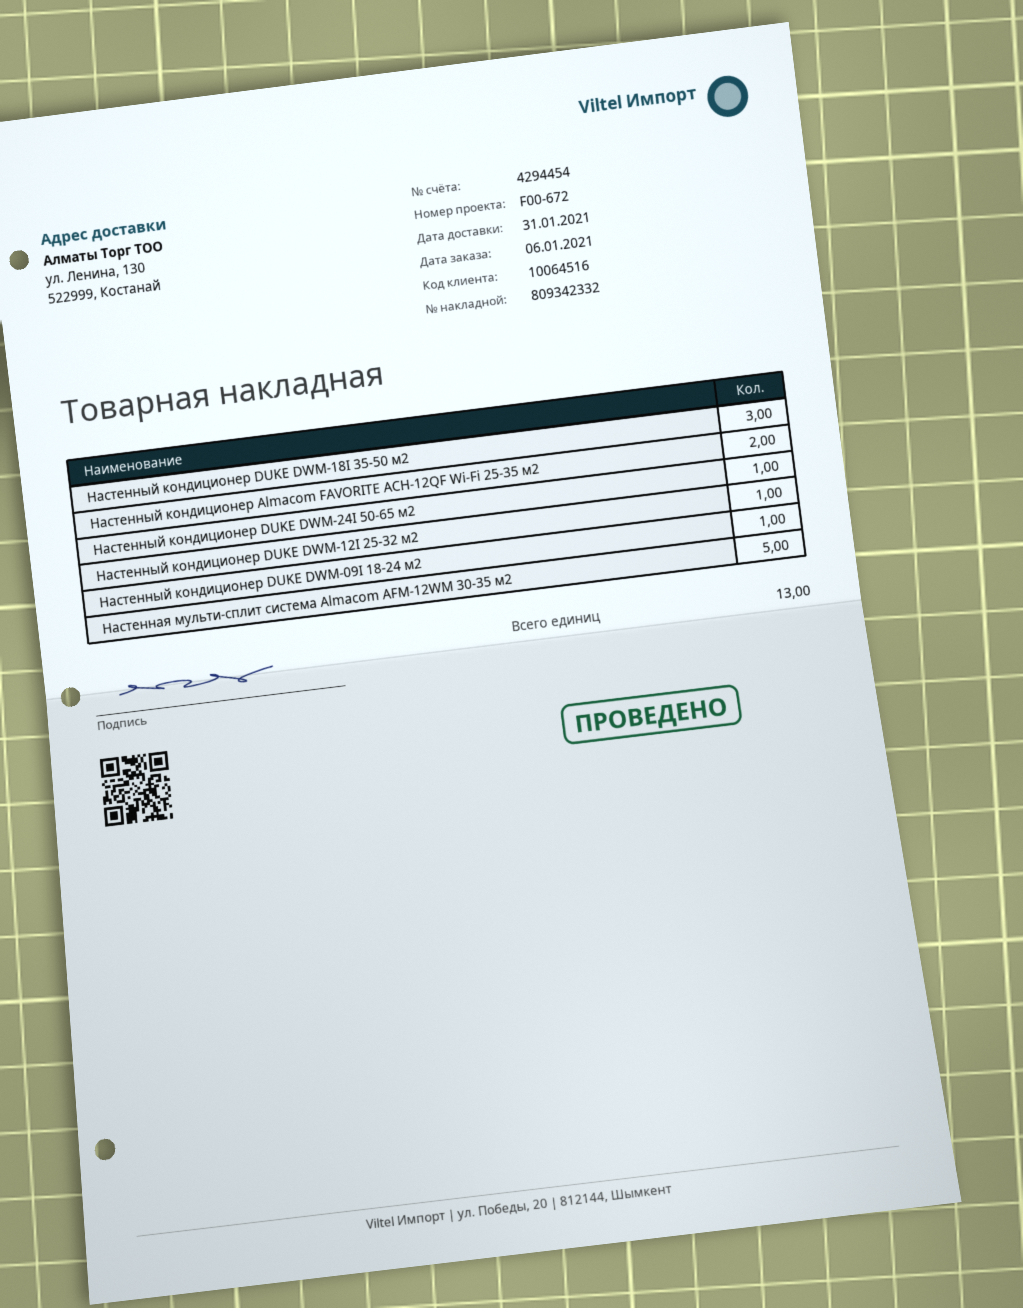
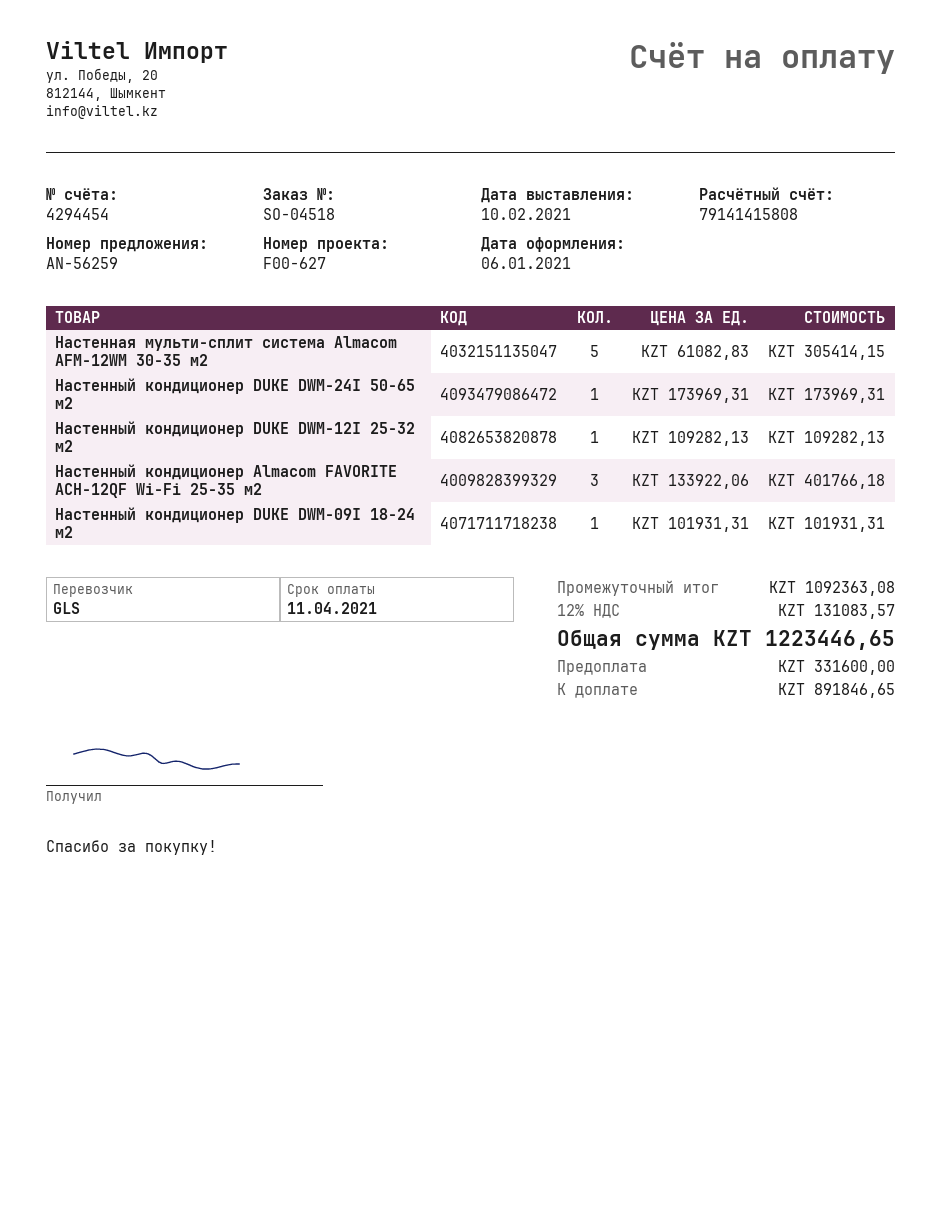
reference: F00-672 -> F00-627
Настенный кондиционер DUKE DWM-18I 35-50 м2: 3 -> none
Настенный кондиционер Almacom FAVORITE ACH-12QF Wi-Fi 25-35 м2: 2 -> 3

